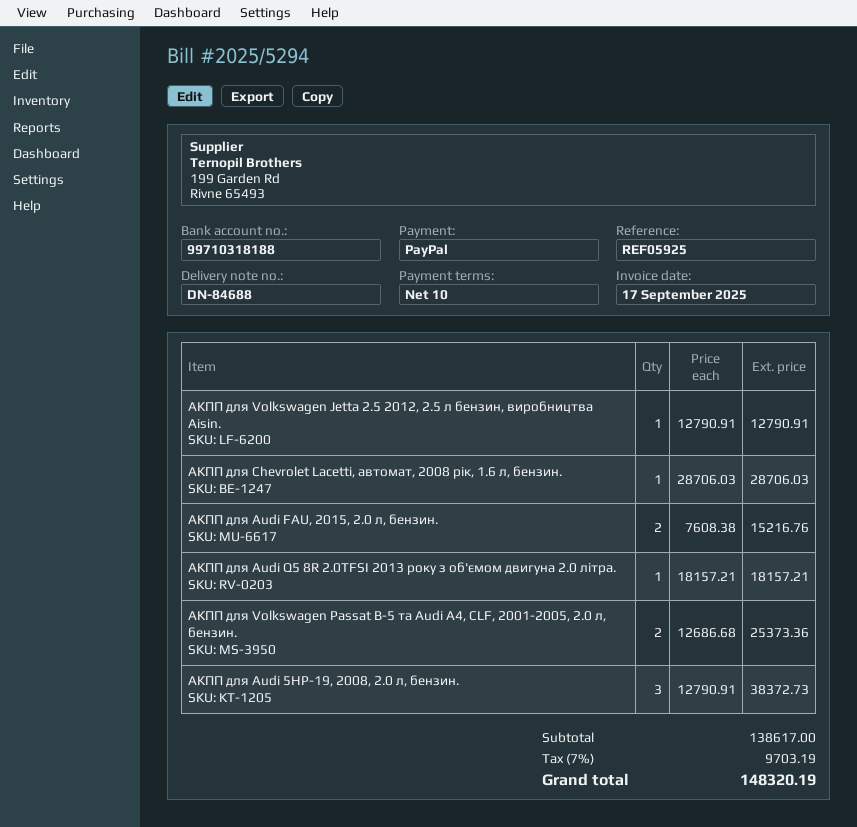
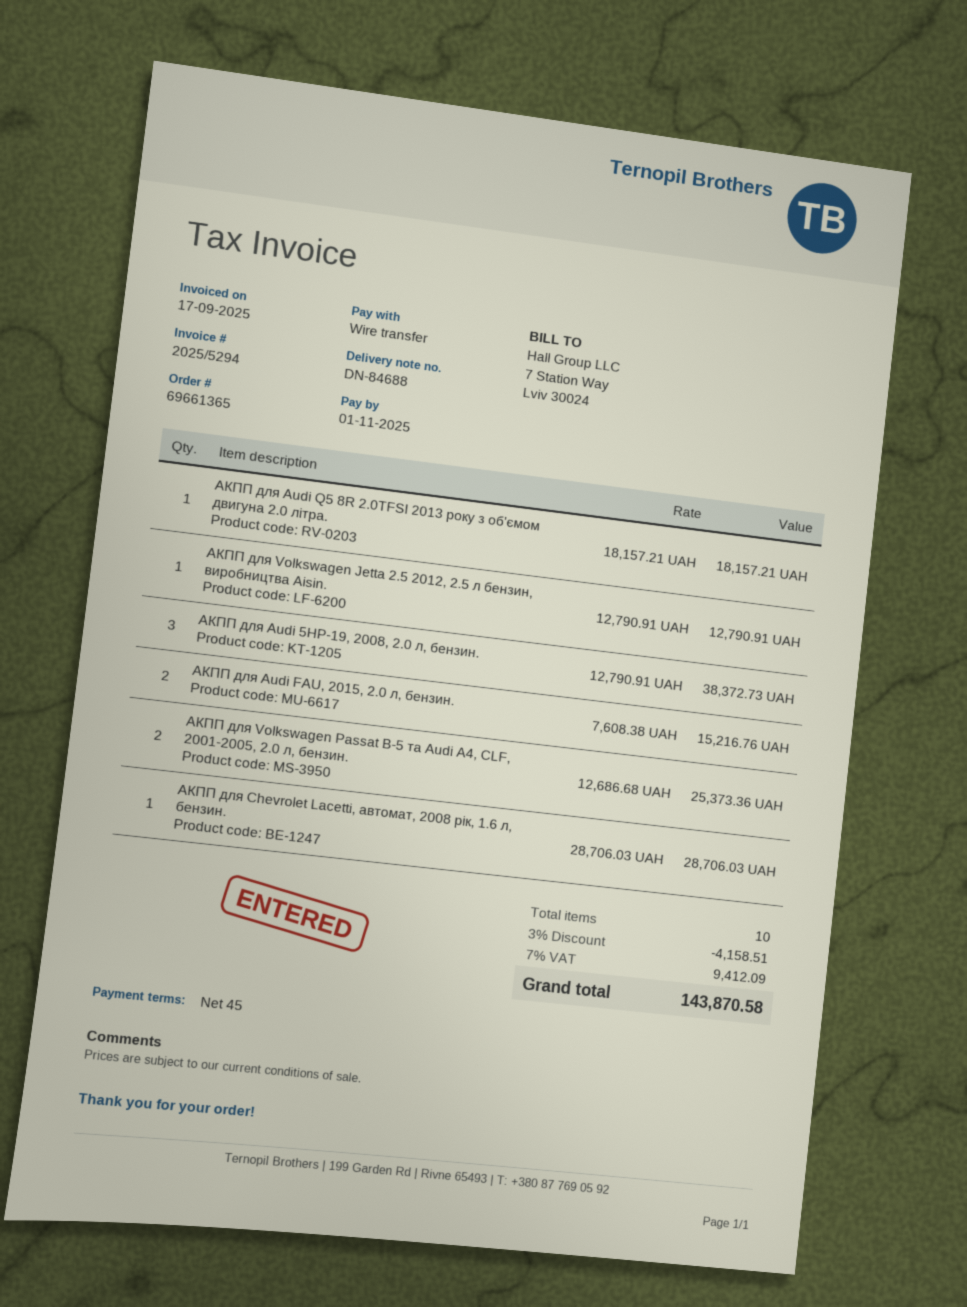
payment terms: 10 days -> 45 days
payment method: PayPal -> bank transfer
discount: none -> 3% = 4158.51
tax: 7% = 9703.19 -> 7% = 9412.09
total: 148320.19 -> 143870.58

